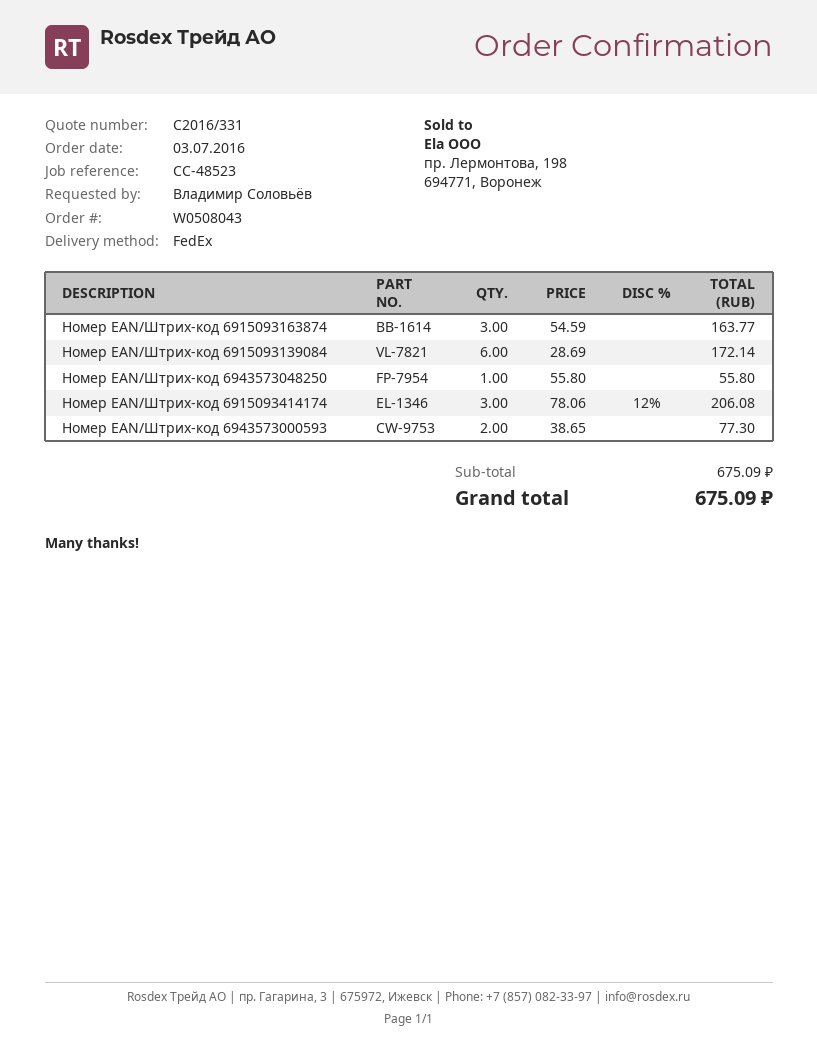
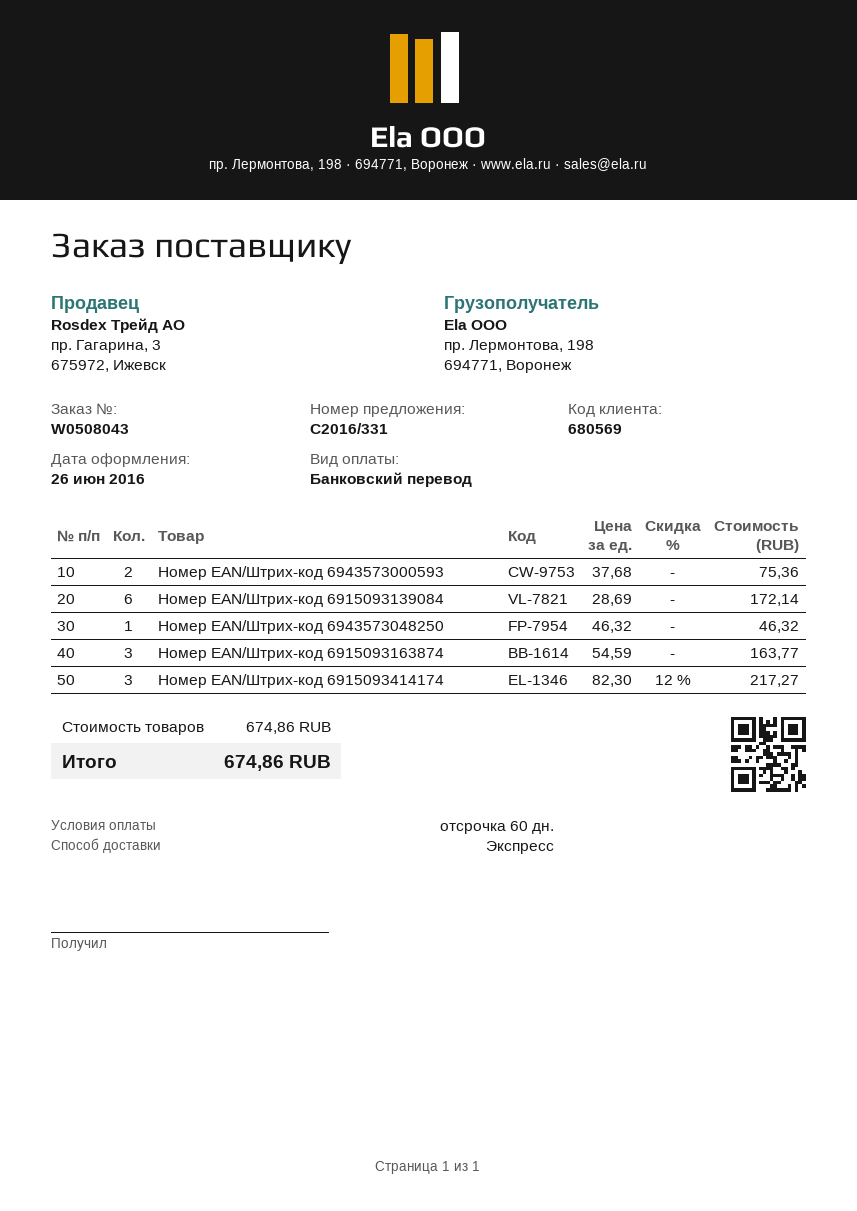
order date: 2016-07-03 -> 2016-06-26
shipping method: FedEx -> express
Номер EAN/Штрих-код 6943573048250: 1 x 55.80 = 55.80 -> 1 x 46.32 = 46.32
Номер EAN/Штрих-код 6915093414174: 3 x 78.06 - 12% = 206.08 -> 3 x 82.30 - 12% = 217.27
Номер EAN/Штрих-код 6943573000593: 2 x 38.65 = 77.30 -> 2 x 37.68 = 75.36
subtotal: 675.09 -> 674.86
total: 675.09 -> 674.86

